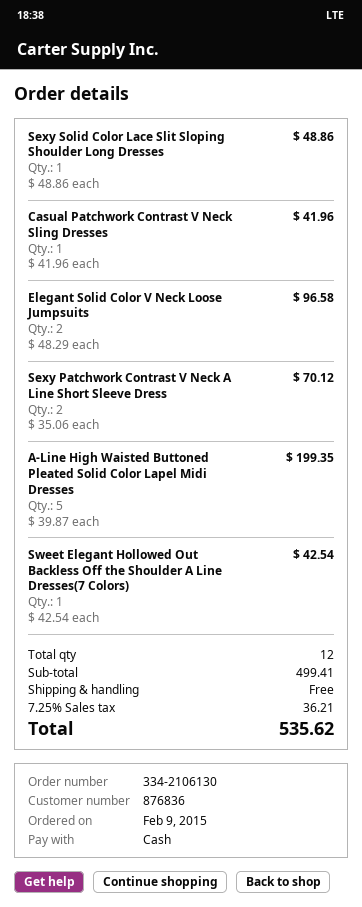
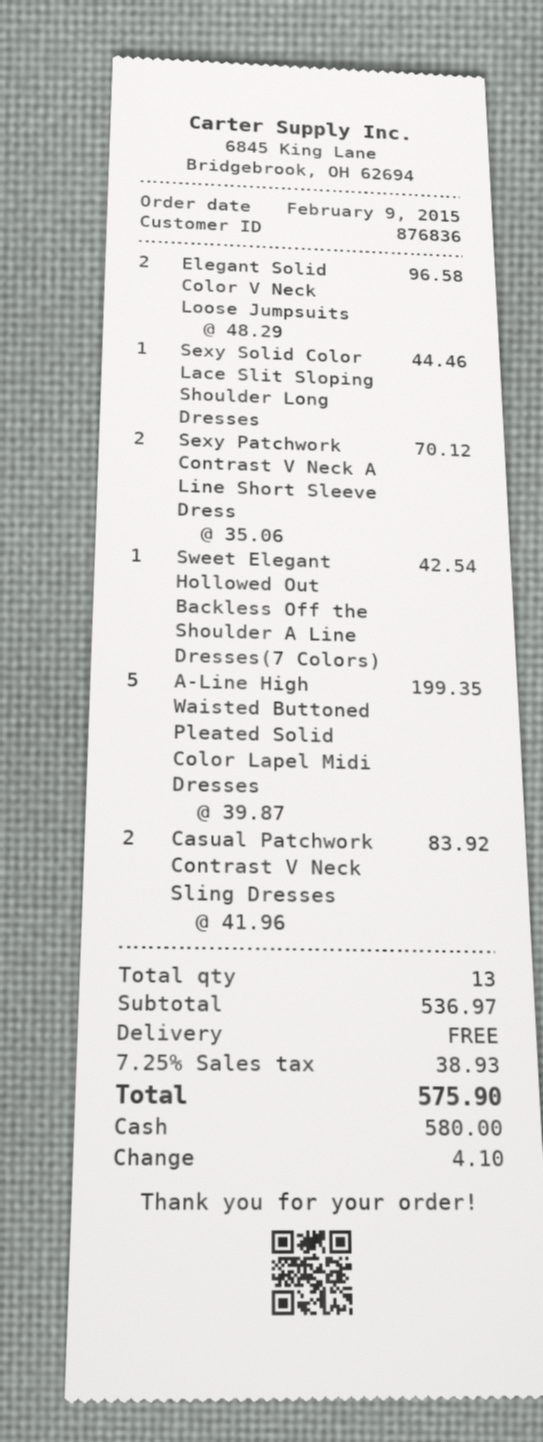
Sexy Solid Color Lace Slit Sloping Shoulder Long Dresses: 1 x 48.86 = 48.86 -> 1 x 44.46 = 44.46
Casual Patchwork Contrast V Neck Sling Dresses: 1 x 41.96 = 41.96 -> 2 x 41.96 = 83.92
total quantity: 12 -> 13
subtotal: 499.41 -> 536.97
tax: 7.25% = 36.21 -> 7.25% = 38.93
total: 535.62 -> 575.90

